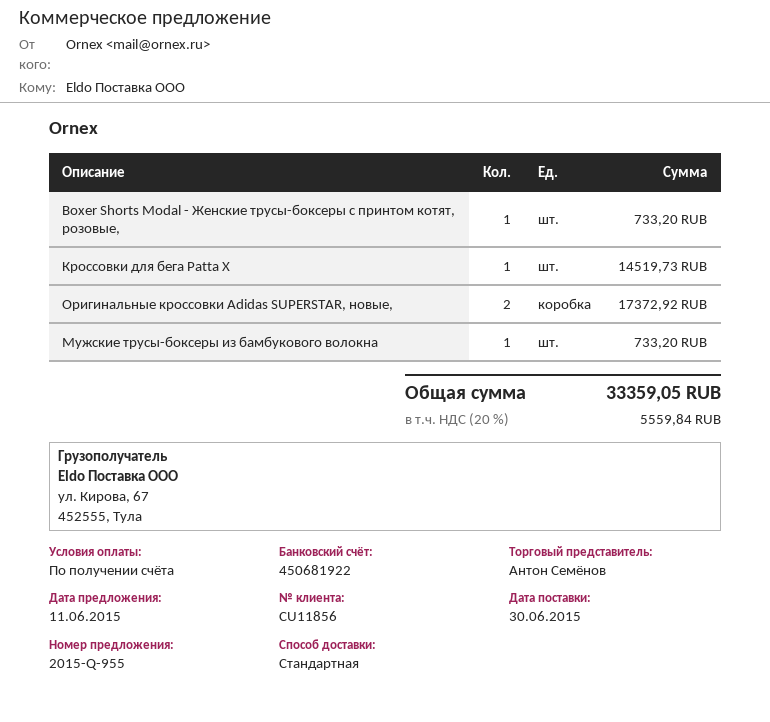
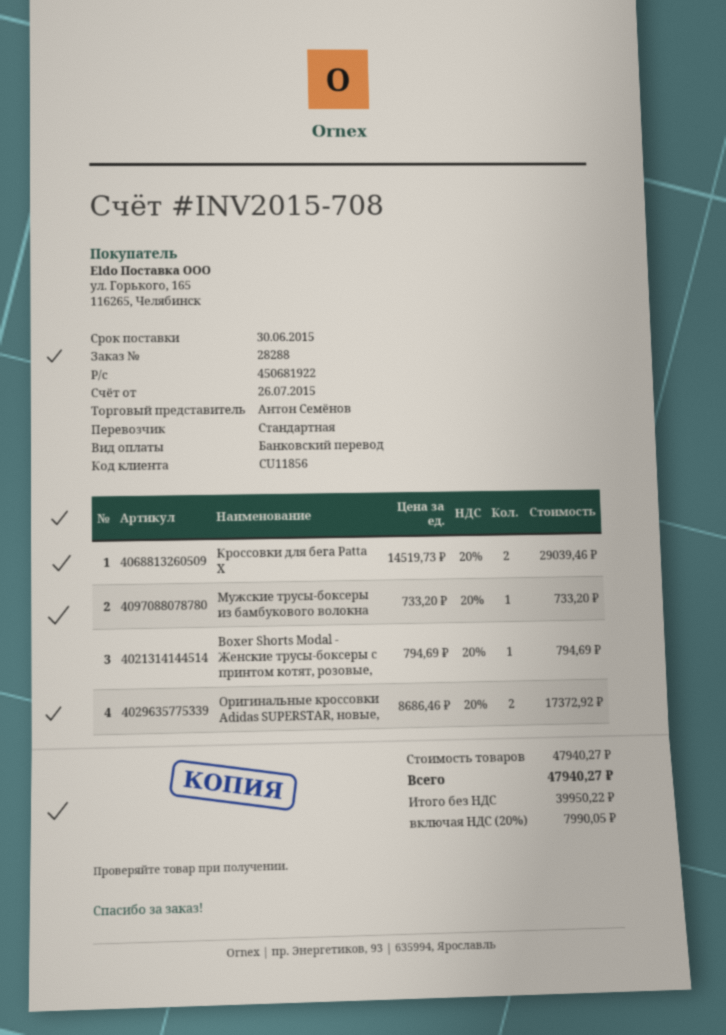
Boxer Shorts Modal - Женские трусы-боксеры с принтом котят, розовые,: 1 for 733.20 -> 1 for 794.69
Кроссовки для бега Patta X: 1 for 14519.73 -> 2 for 29039.46
tax: 20% = 5559.84 -> 20% = 7990.05
total: 33359.05 -> 47940.27

